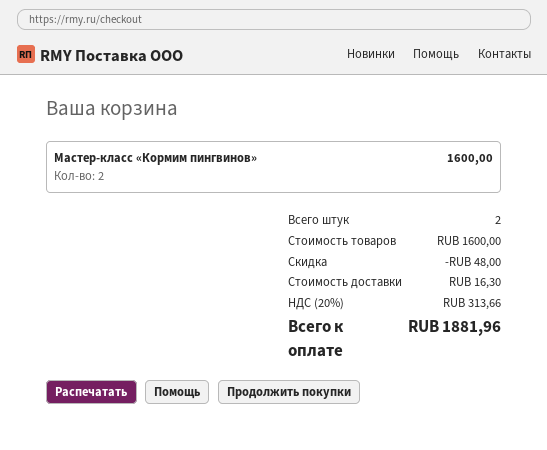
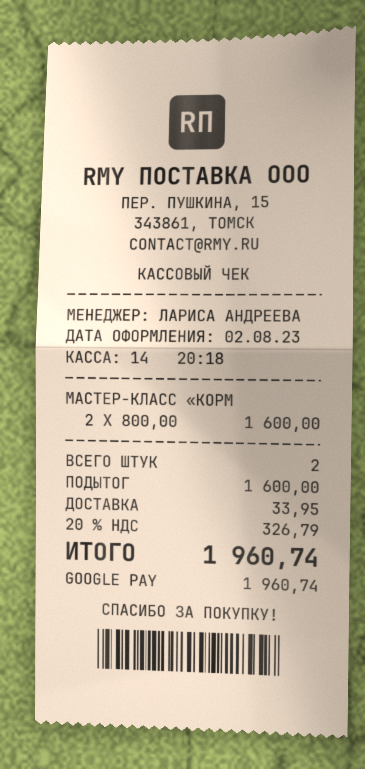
discount: 48.00 -> none
shipping: 16.30 -> 33.95
tax: 20% = 313.66 -> 20% = 326.79
total: 1881.96 -> 1960.74

